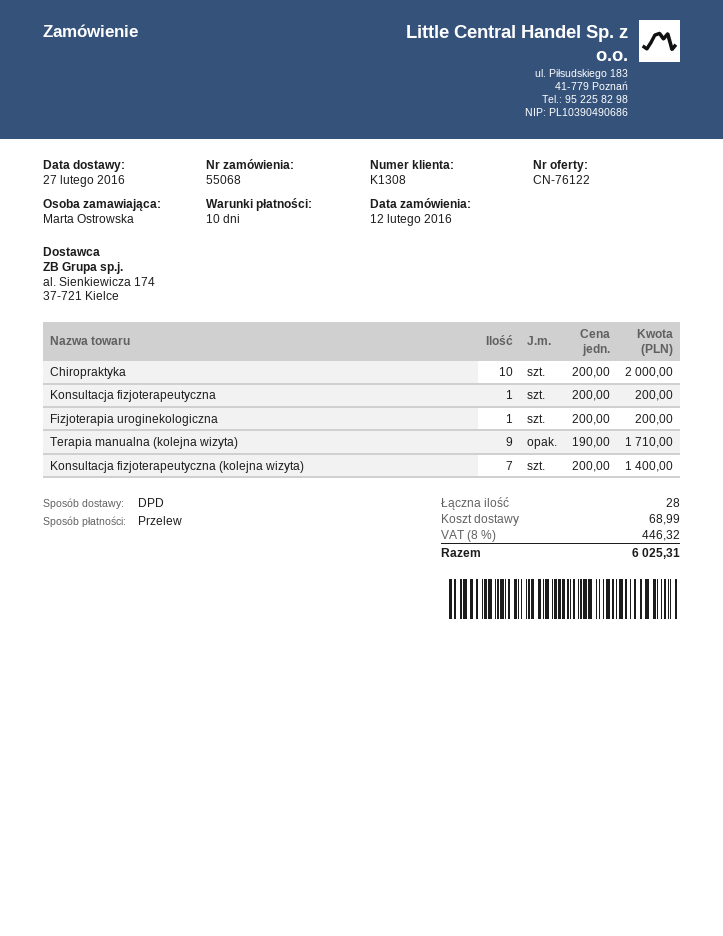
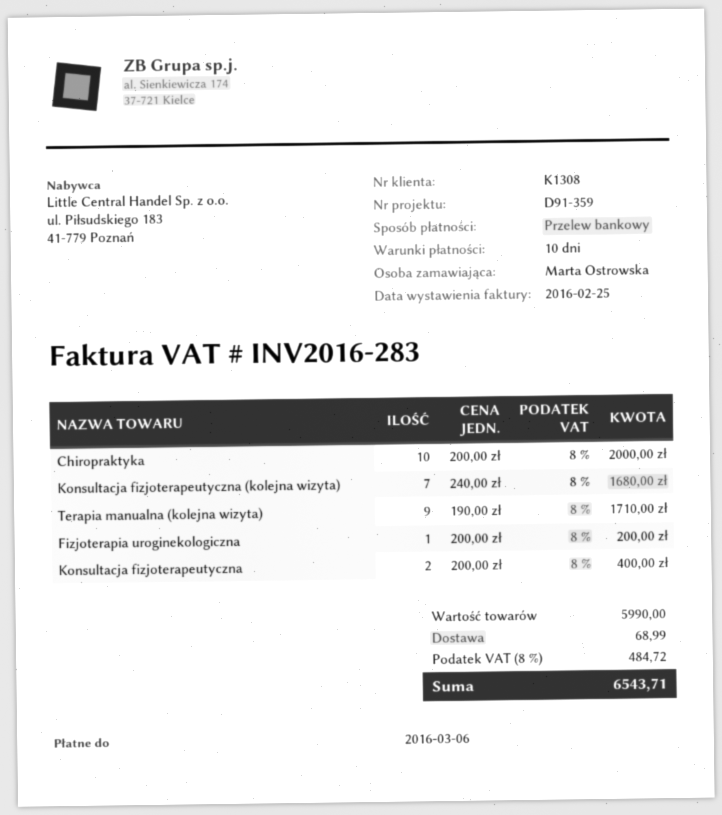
Konsultacja fizjoterapeutyczna: 1 x 200.00 = 200.00 -> 2 x 200.00 = 400.00
Konsultacja fizjoterapeutyczna (kolejna wizyta): 7 x 200.00 = 1400.00 -> 7 x 240.00 = 1680.00
tax: 8% = 446.32 -> 8% = 484.72
total: 6025.31 -> 6543.71

